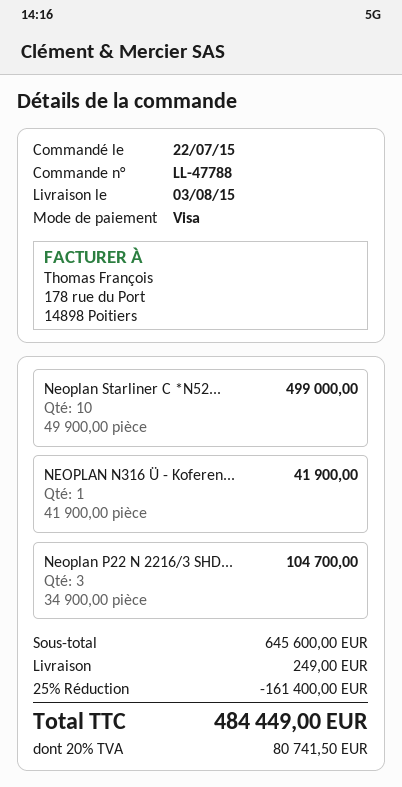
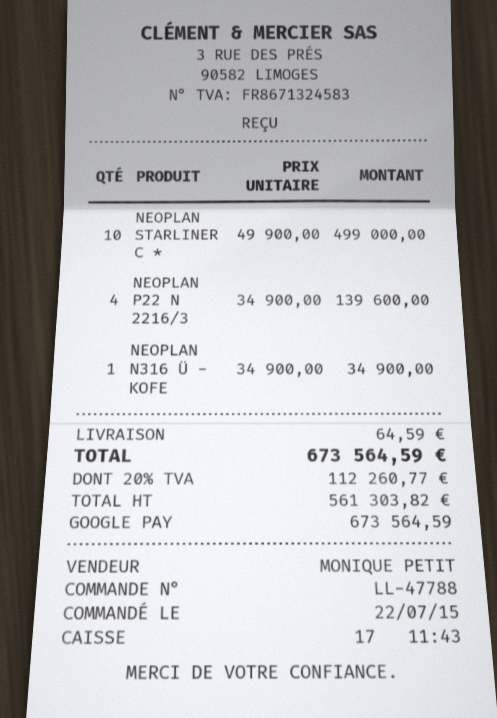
payment method: Visa -> Google Pay
NEOPLAN N316 Ü - Koferen...: 1 x 41900.00 = 41900.00 -> 1 x 34900.00 = 34900.00
Neoplan P22 N 2216/3 SHD...: 3 x 34900.00 = 104700.00 -> 4 x 34900.00 = 139600.00
discount: 25% = 161400.00 -> none
shipping: 249.00 -> 64.59
tax: 20% = 80741.50 -> 20% = 112260.77
total: 484449.00 -> 673564.59

